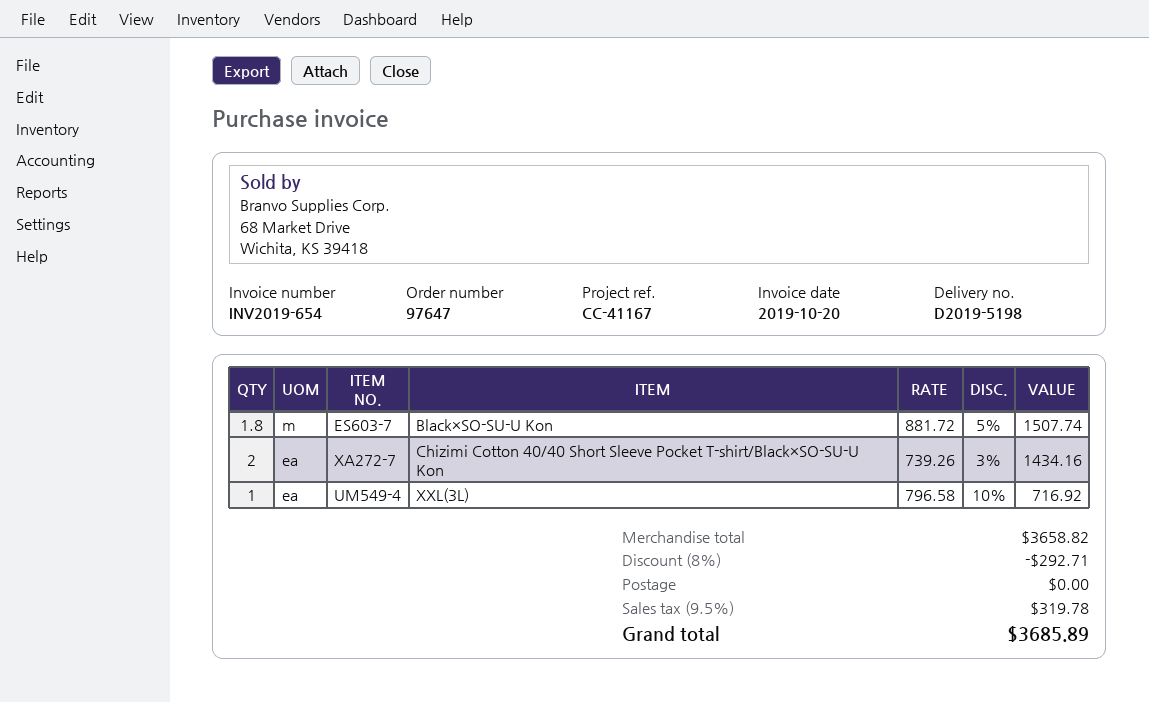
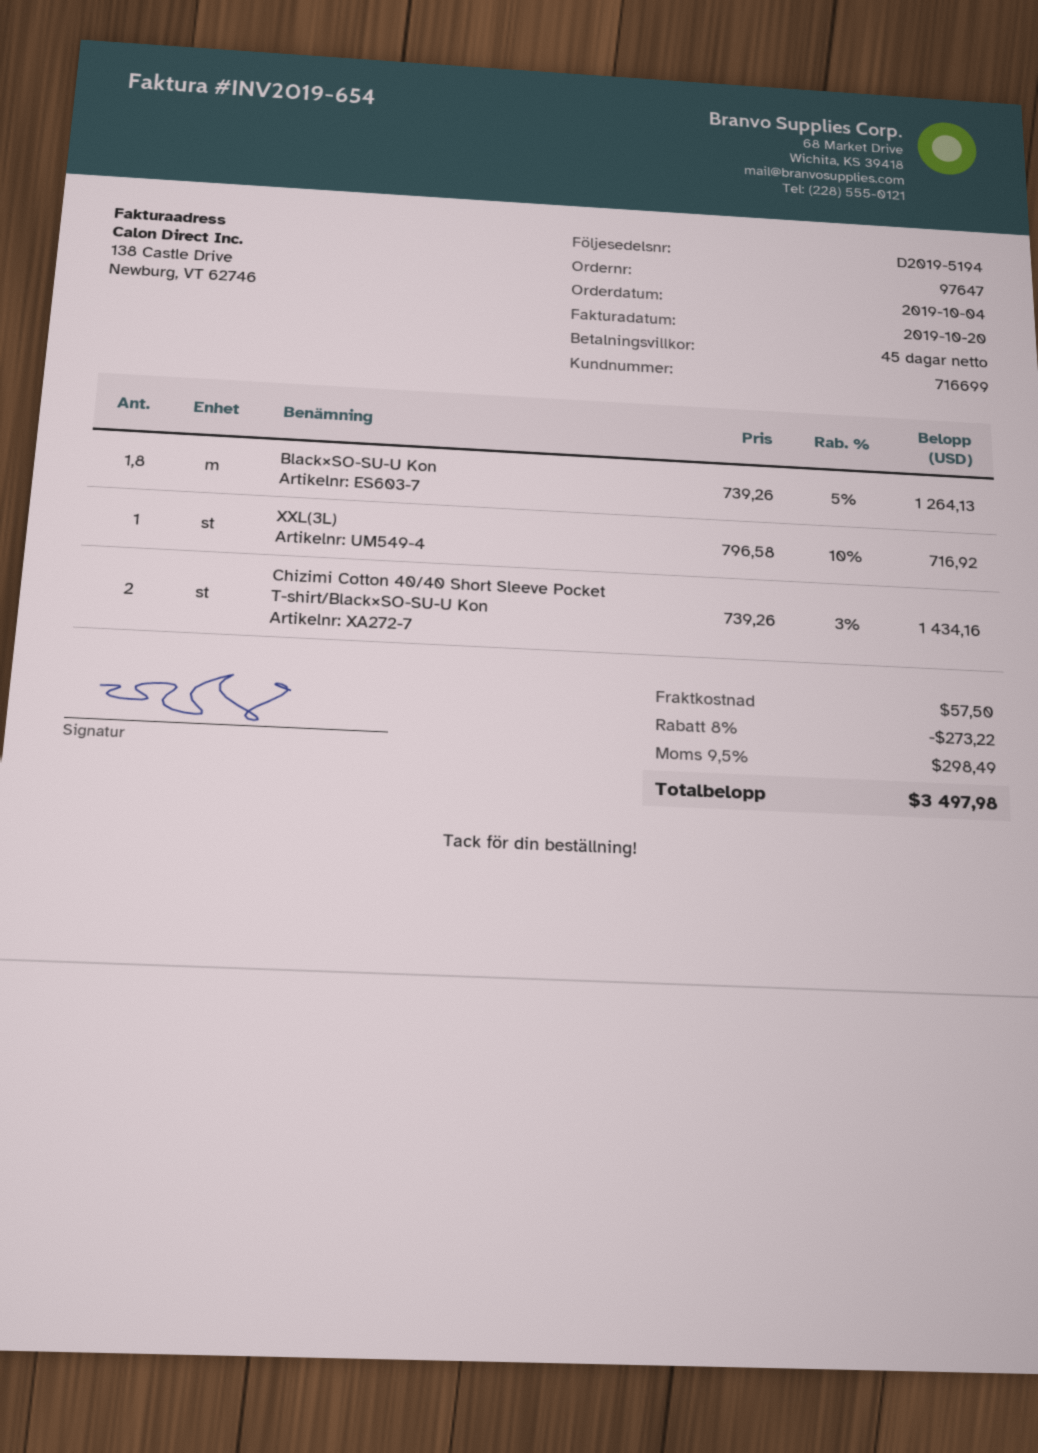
delivery note number: D2019-5198 -> D2019-5194
Black×SO-SU-U Kon: 1.8 x 881.72 - 5% = 1507.74 -> 1.8 x 739.26 - 5% = 1264.13
discount: 8% = 292.71 -> 8% = 273.22
shipping: 0.00 -> 57.50
tax: 9.5% = 319.78 -> 9.5% = 298.49
total: 3685.89 -> 3497.98

